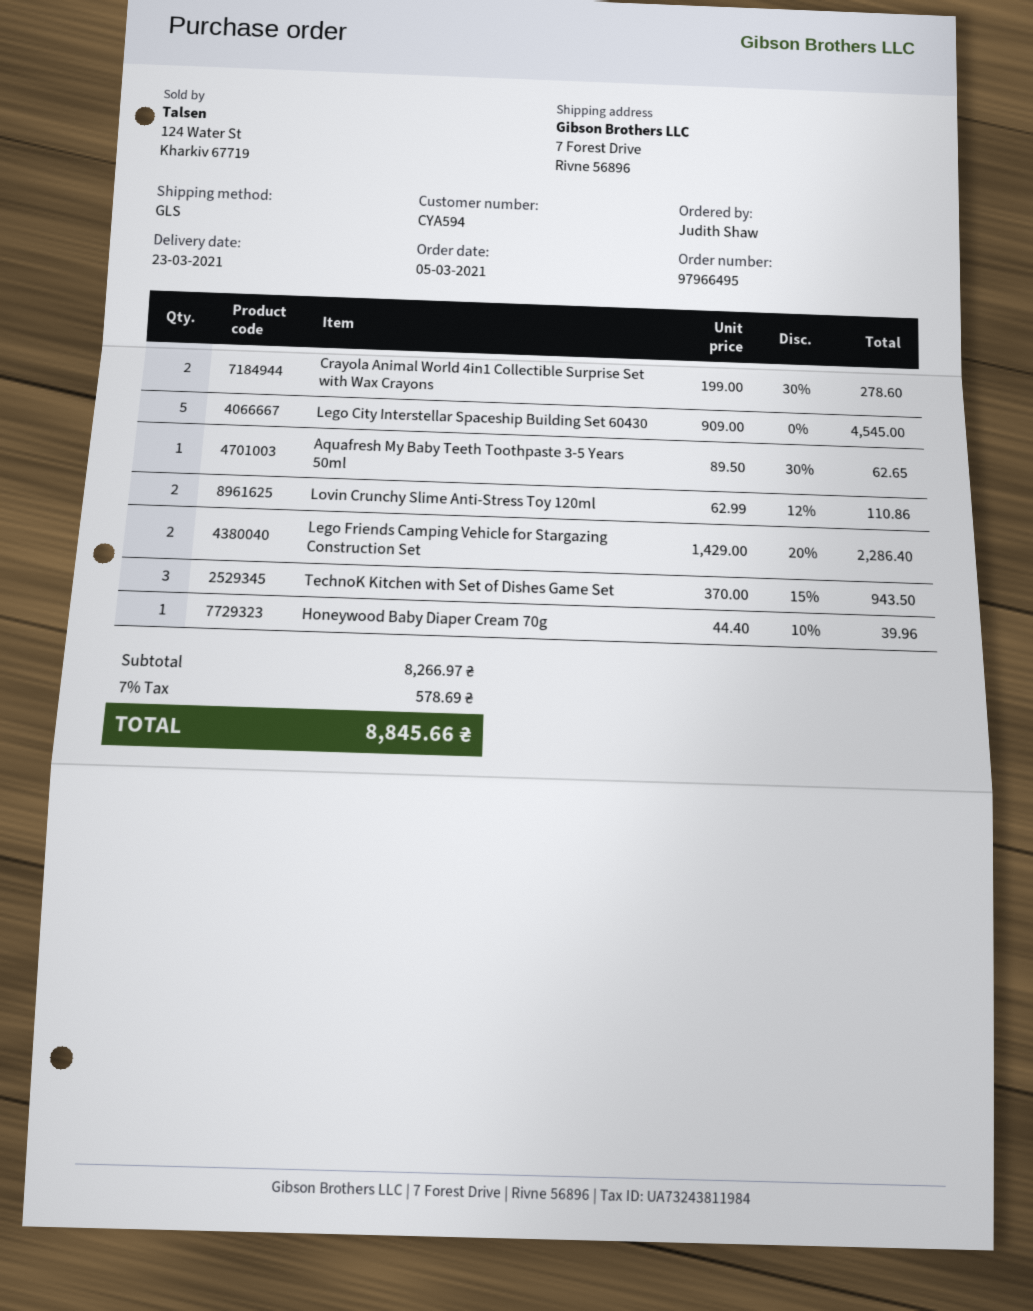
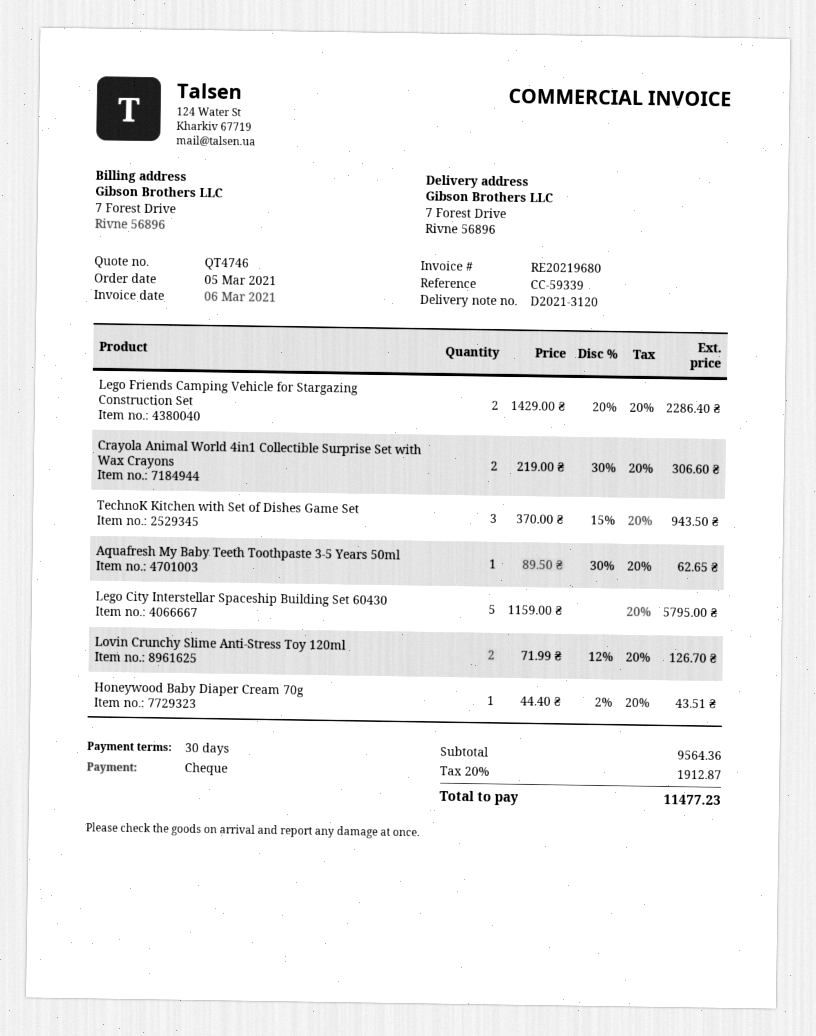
Crayola Animal World 4in1 Collectible Surprise Set with Wax Crayons: 2 x 199.00 - 30% = 278.60 -> 2 x 219.00 - 30% = 306.60
Lego City Interstellar Spaceship Building Set 60430: 5 x 909.00 = 4545.00 -> 5 x 1159.00 = 5795.00
Lovin Crunchy Slime Anti-Stress Toy 120ml: 2 x 62.99 - 12% = 110.86 -> 2 x 71.99 - 12% = 126.70
Honeywood Baby Diaper Cream 70g: 1 x 44.40 - 10% = 39.96 -> 1 x 44.40 - 2% = 43.51
subtotal: 8266.97 -> 9564.36
tax: 7% = 578.69 -> 20% = 1912.87
total: 8845.66 -> 11477.23

